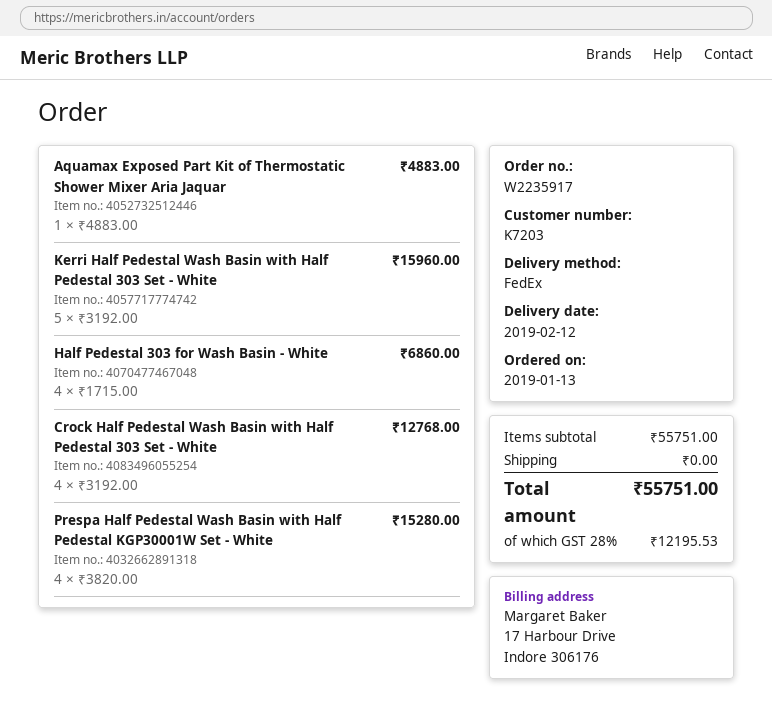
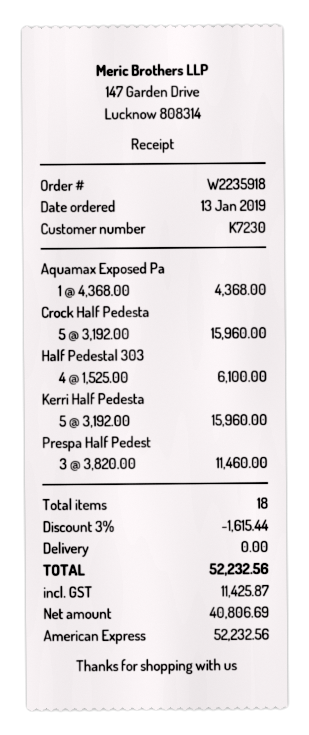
order number: W2235917 -> W2235918
customer number: K7203 -> K7230
Aquamax Exposed Part Kit of Thermostatic Shower Mixer Aria Jaquar: 1 x 4883.00 = 4883.00 -> 1 x 4368.00 = 4368.00
Half Pedestal 303 for Wash Basin - White: 4 x 1715.00 = 6860.00 -> 4 x 1525.00 = 6100.00
Crock Half Pedestal Wash Basin with Half Pedestal 303 Set - White: 4 x 3192.00 = 12768.00 -> 5 x 3192.00 = 15960.00
Prespa Half Pedestal Wash Basin with Half Pedestal KGP30001W Set - White: 4 x 3820.00 = 15280.00 -> 3 x 3820.00 = 11460.00
discount: none -> 3% = 1615.44
tax: 12195.53 -> 11425.87
total: 55751.00 -> 52232.56

